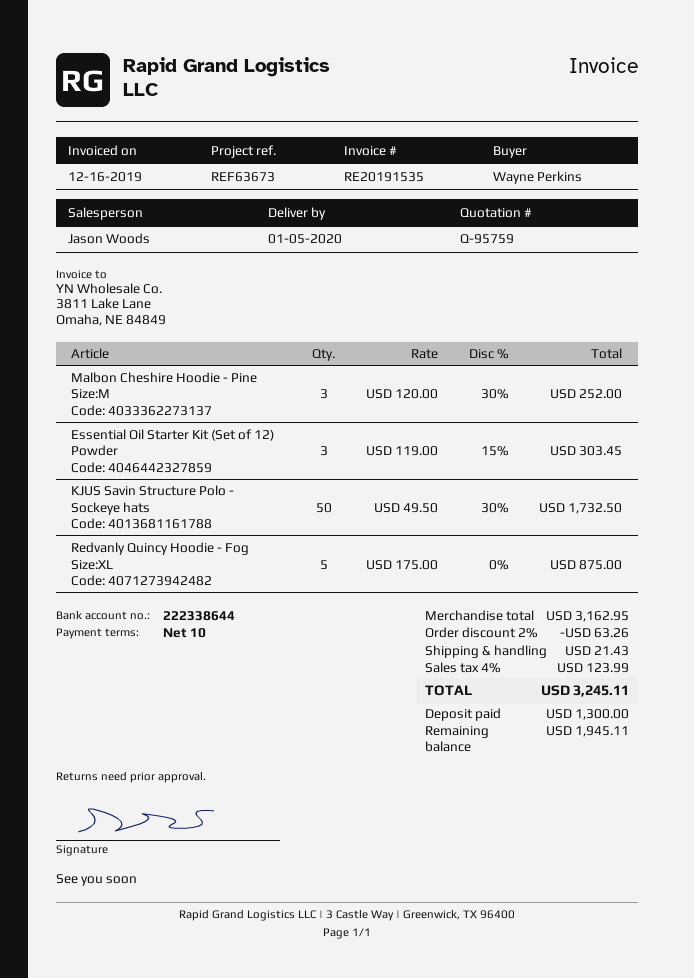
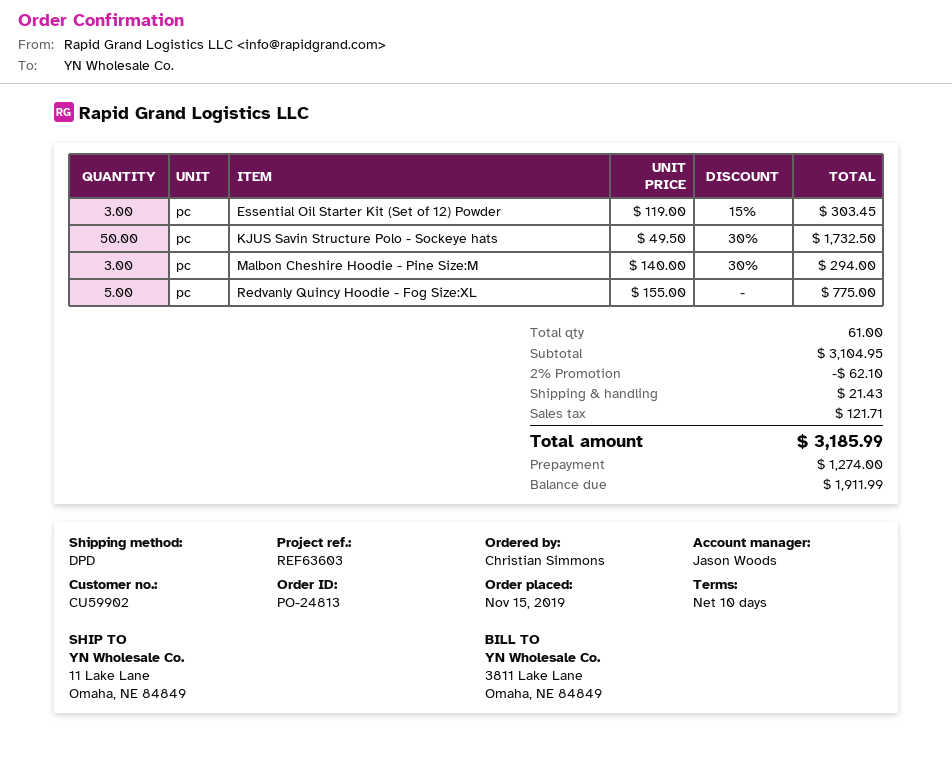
reference: REF63673 -> REF63603
ordered by: Wayne Perkins -> Christian Simmons
Malbon Cheshire Hoodie - Pine Size:M: 3 x 120.00 - 30% = 252.00 -> 3 x 140.00 - 30% = 294.00
Redvanly Quincy Hoodie - Fog Size:XL: 5 x 175.00 = 875.00 -> 5 x 155.00 = 775.00
subtotal: 3162.95 -> 3104.95
discount: 2% = 63.26 -> 2% = 62.10
tax: 123.99 -> 121.71
total: 3245.11 -> 3185.99
deposit: 1300.00 -> 1274.00
balance: 1945.11 -> 1911.99

